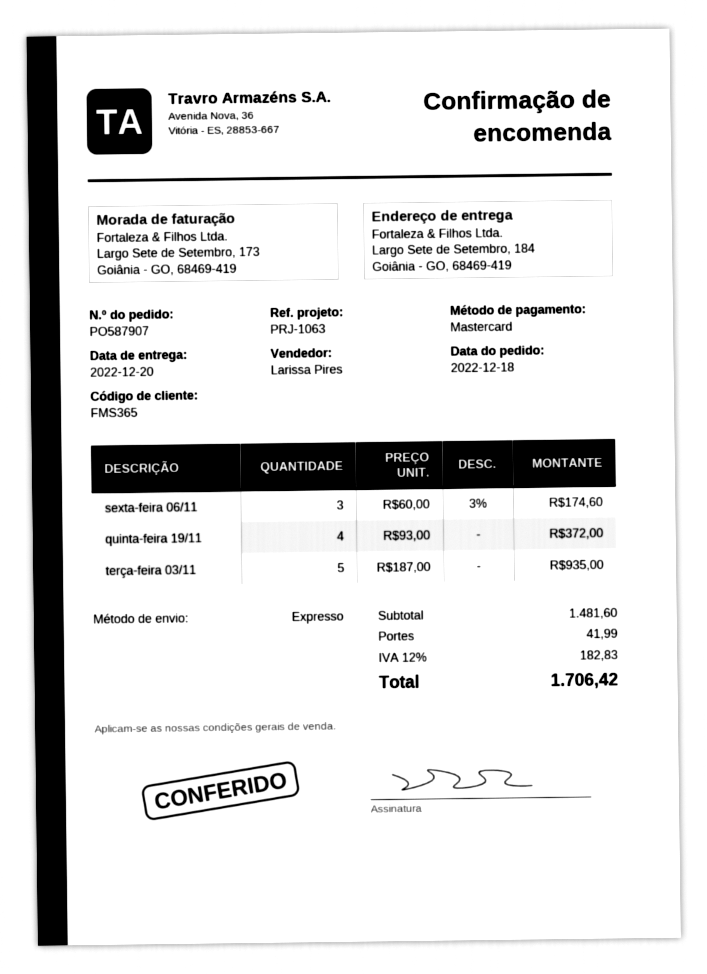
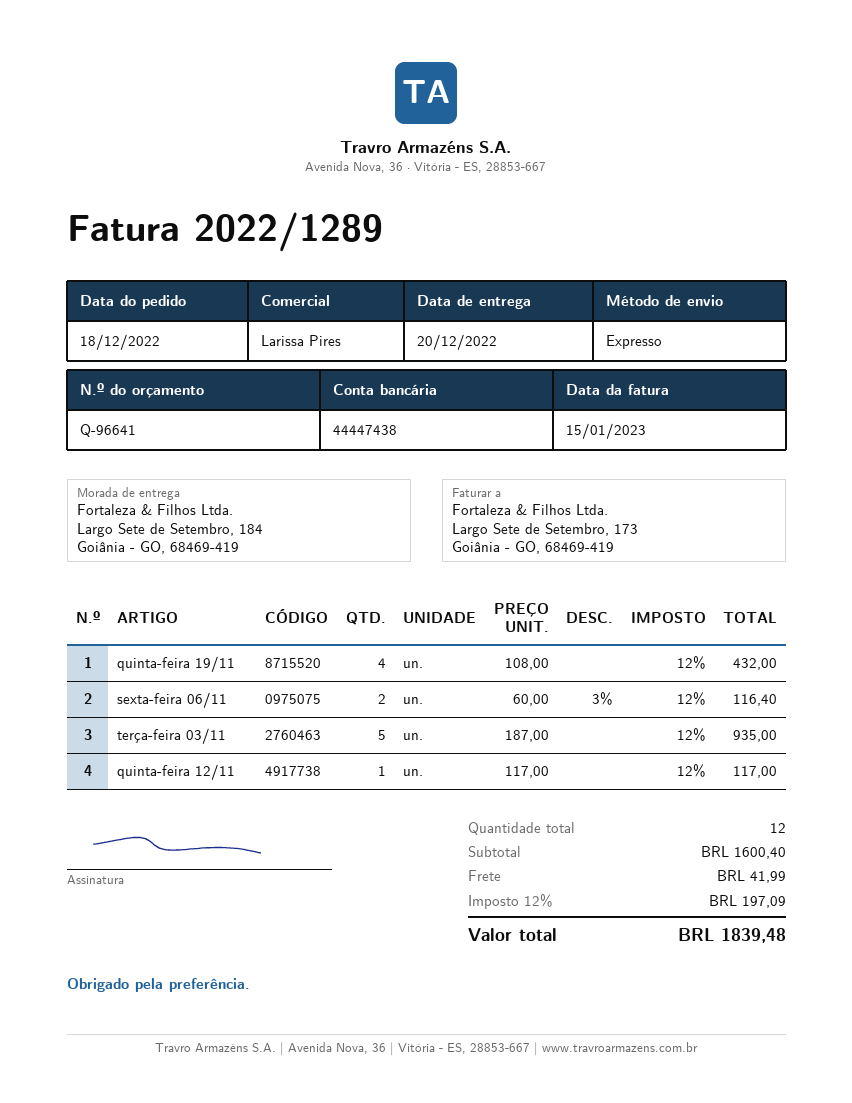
sexta-feira 06/11: 3 x 60.00 - 3% = 174.60 -> 2 x 60.00 - 3% = 116.40
quinta-feira 19/11: 4 x 93.00 = 372.00 -> 4 x 108.00 = 432.00
quinta-feira 12/11: none -> 1 x 117.00 = 117.00
subtotal: 1481.60 -> 1600.40
tax: 12% = 182.83 -> 12% = 197.09
total: 1706.42 -> 1839.48

